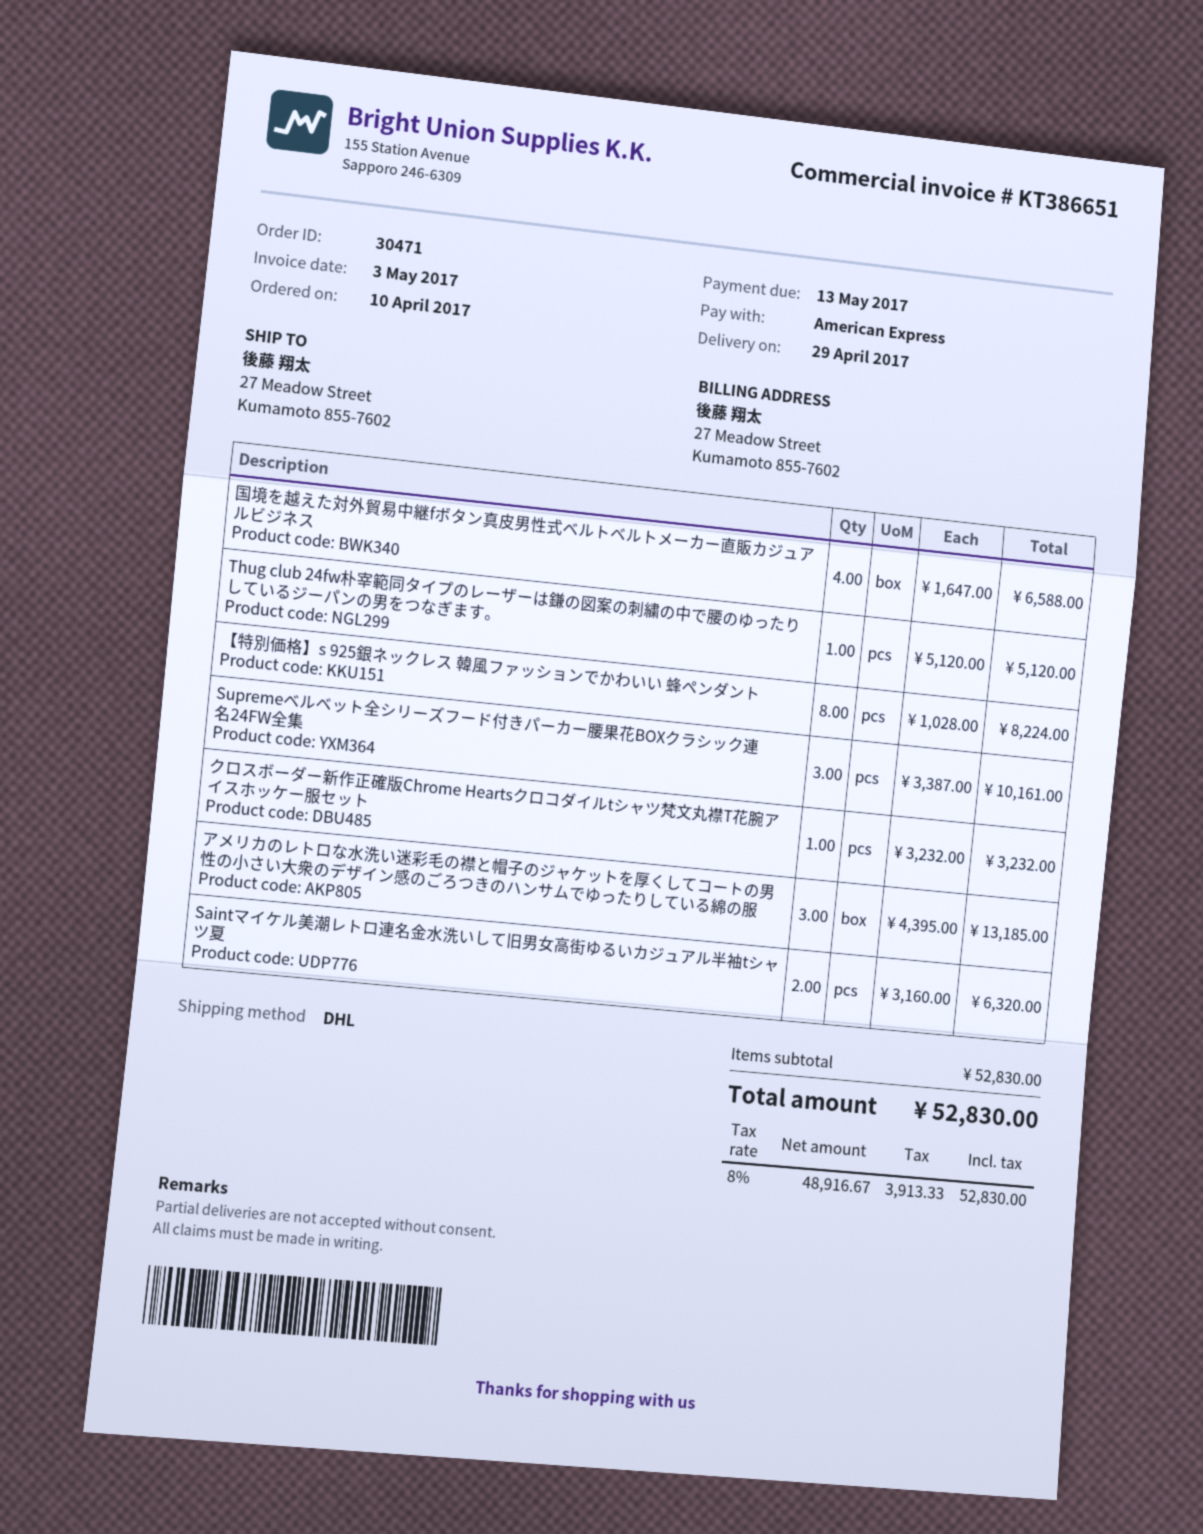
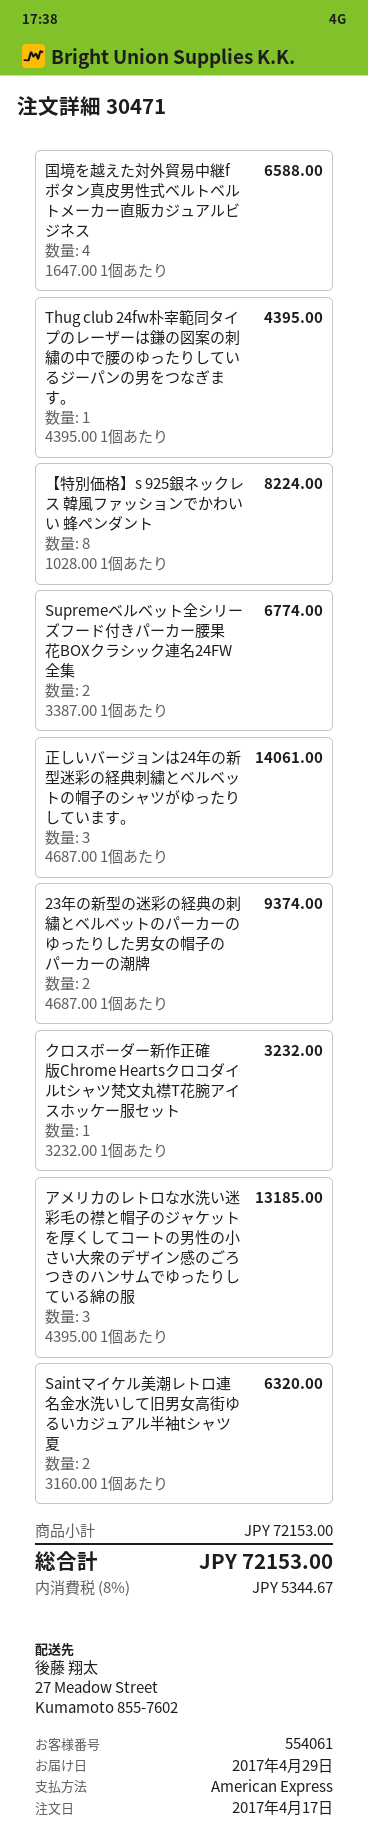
order date: 2017-04-10 -> 2017-04-17
Thug club 24fw朴宰範同タイプのレーザーは鎌の図案の刺繍の中で腰のゆったりしているジーパンの男をつなぎます。: 1 x 5120.00 = 5120.00 -> 1 x 4395.00 = 4395.00
Supremeベルベット全シリーズフード付きパーカー腰果花BOXクラシック連名24FW全集: 3 x 3387.00 = 10161.00 -> 2 x 3387.00 = 6774.00
正しいバージョンは24年の新型迷彩の経典刺繍とベルベットの帽子のシャツがゆったりしています。: none -> 3 x 4687.00 = 14061.00
23年の新型の迷彩の経典の刺繍とベルベットのパーカーのゆったりした男女の帽子のパーカーの潮牌: none -> 2 x 4687.00 = 9374.00
subtotal: 52830.00 -> 72153.00
tax: 8% = 3913.33 -> 8% = 5344.67
total: 52830.00 -> 72153.00

